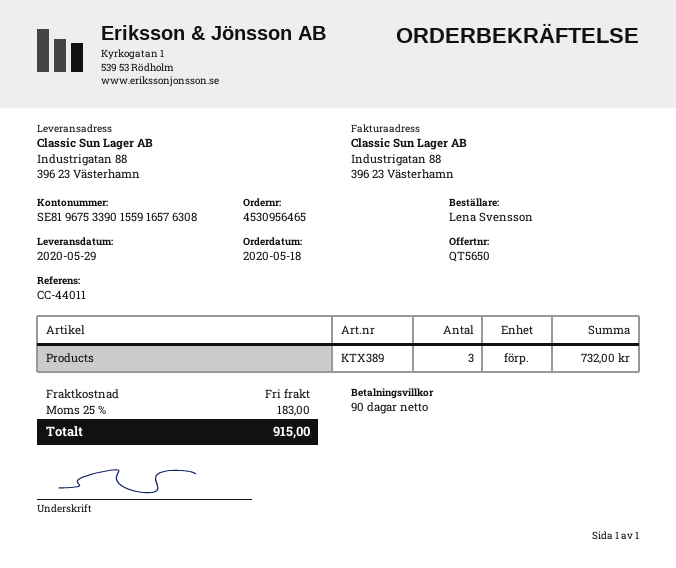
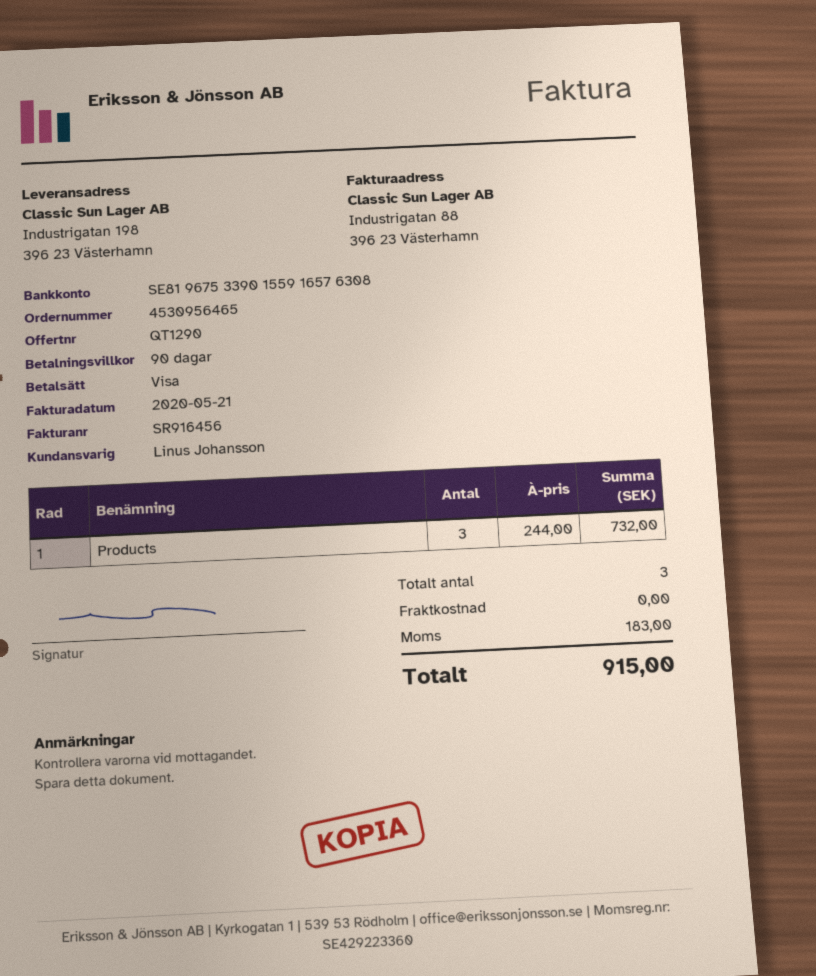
quote number: QT5650 -> QT1290
ship to: Industrigatan 88, 396 23 Västerhamn -> Industrigatan 198, 396 23 Västerhamn

